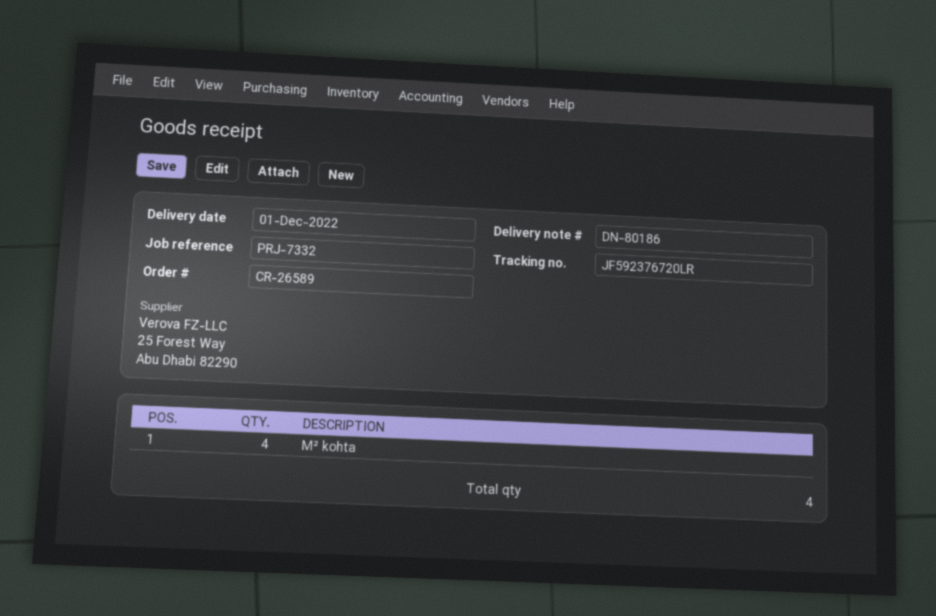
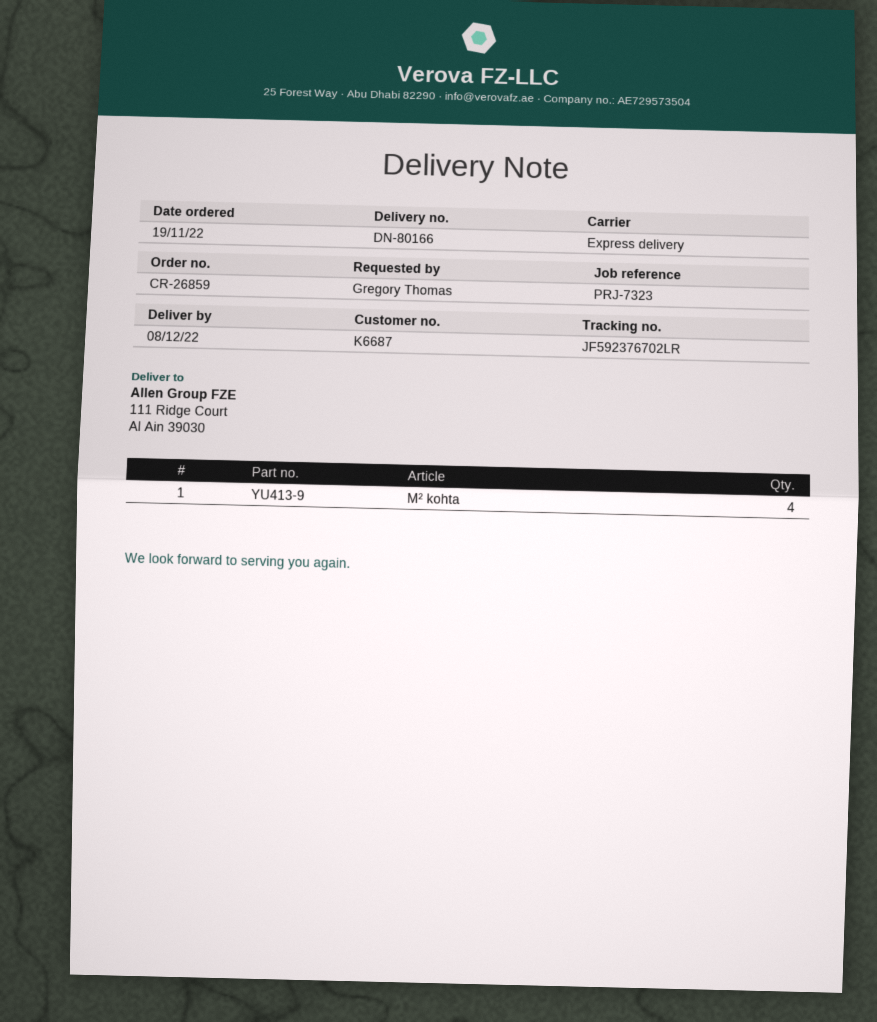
order number: CR-26589 -> CR-26859
delivery note number: DN-80186 -> DN-80166
delivery date: 2022-12-01 -> 2022-12-08
reference: PRJ-7332 -> PRJ-7323
tracking number: JF592376720LR -> JF592376702LR

